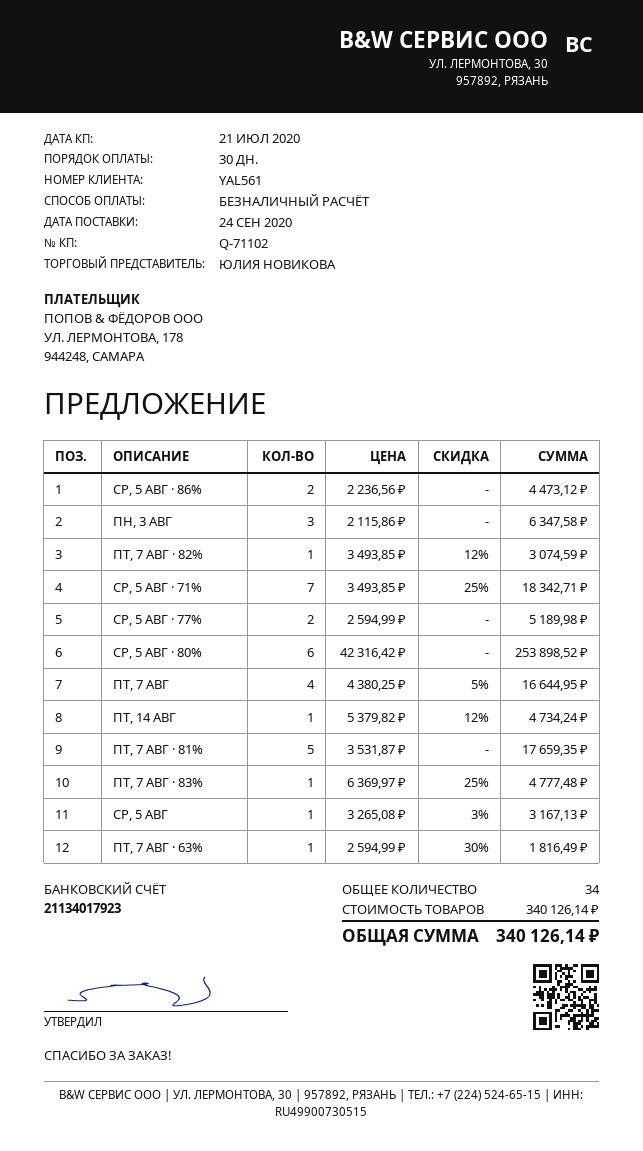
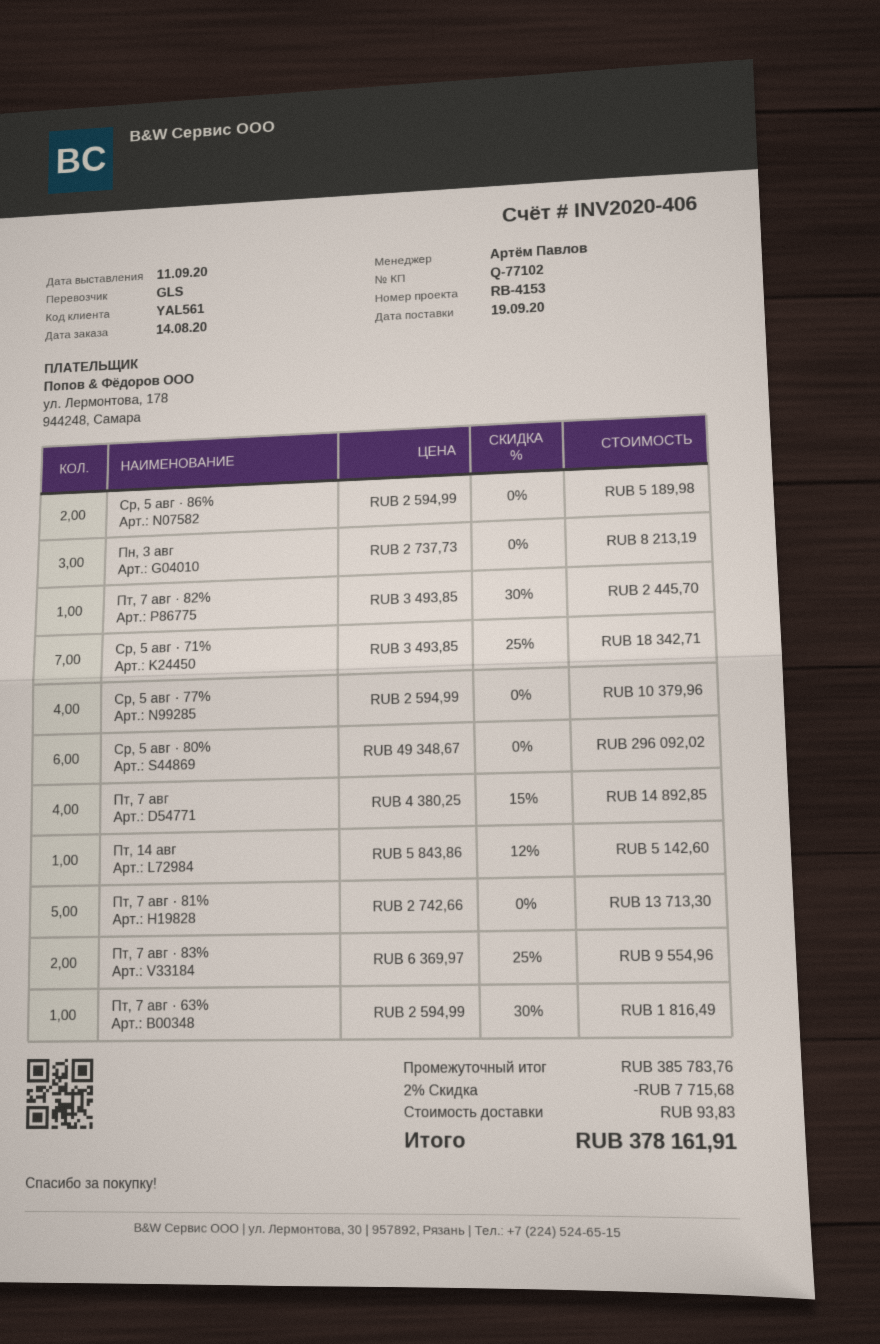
quote number: Q-71102 -> Q-77102
delivery date: 2020-09-24 -> 2020-09-19
sales rep: ЮЛИЯ НОВИКОВА -> Артём Павлов
СР, 5 АВГ · 86%: 2 x 2236.56 = 4473.12 -> 2 x 2594.99 = 5189.98
ПН, 3 АВГ: 3 x 2115.86 = 6347.58 -> 3 x 2737.73 = 8213.19
ПТ, 7 АВГ · 82%: 1 x 3493.85 - 12% = 3074.59 -> 1 x 3493.85 - 30% = 2445.70
СР, 5 АВГ · 77%: 2 x 2594.99 = 5189.98 -> 4 x 2594.99 = 10379.96
СР, 5 АВГ · 80%: 6 x 42316.42 = 253898.52 -> 6 x 49348.67 = 296092.02
ПТ, 7 АВГ: 4 x 4380.25 - 5% = 16644.95 -> 4 x 4380.25 - 15% = 14892.85
ПТ, 14 АВГ: 1 x 5379.82 - 12% = 4734.24 -> 1 x 5843.86 - 12% = 5142.60
ПТ, 7 АВГ · 81%: 5 x 3531.87 = 17659.35 -> 5 x 2742.66 = 13713.30
ПТ, 7 АВГ · 83%: 1 x 6369.97 - 25% = 4777.48 -> 2 x 6369.97 - 25% = 9554.96
СР, 5 АВГ: 1 x 3265.08 - 3% = 3167.13 -> none
subtotal: 340126.14 -> 385783.76
discount: none -> 2% = 7715.68
shipping: none -> 93.83
total: 340126.14 -> 378161.91

